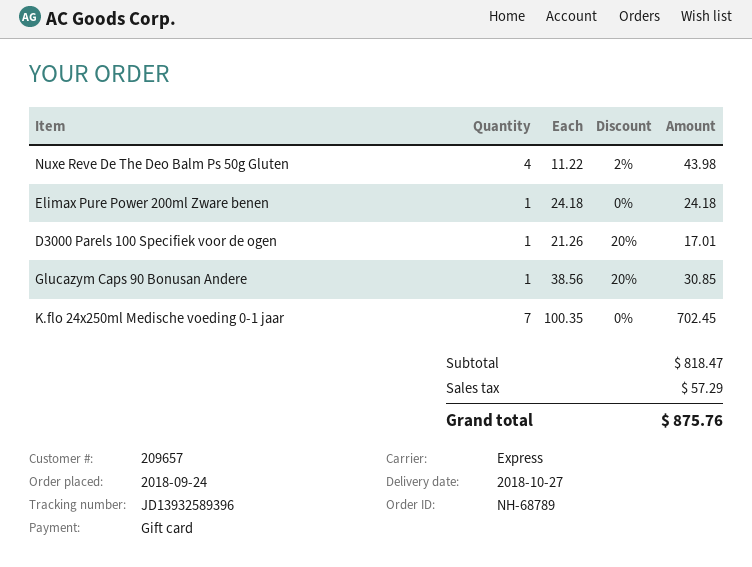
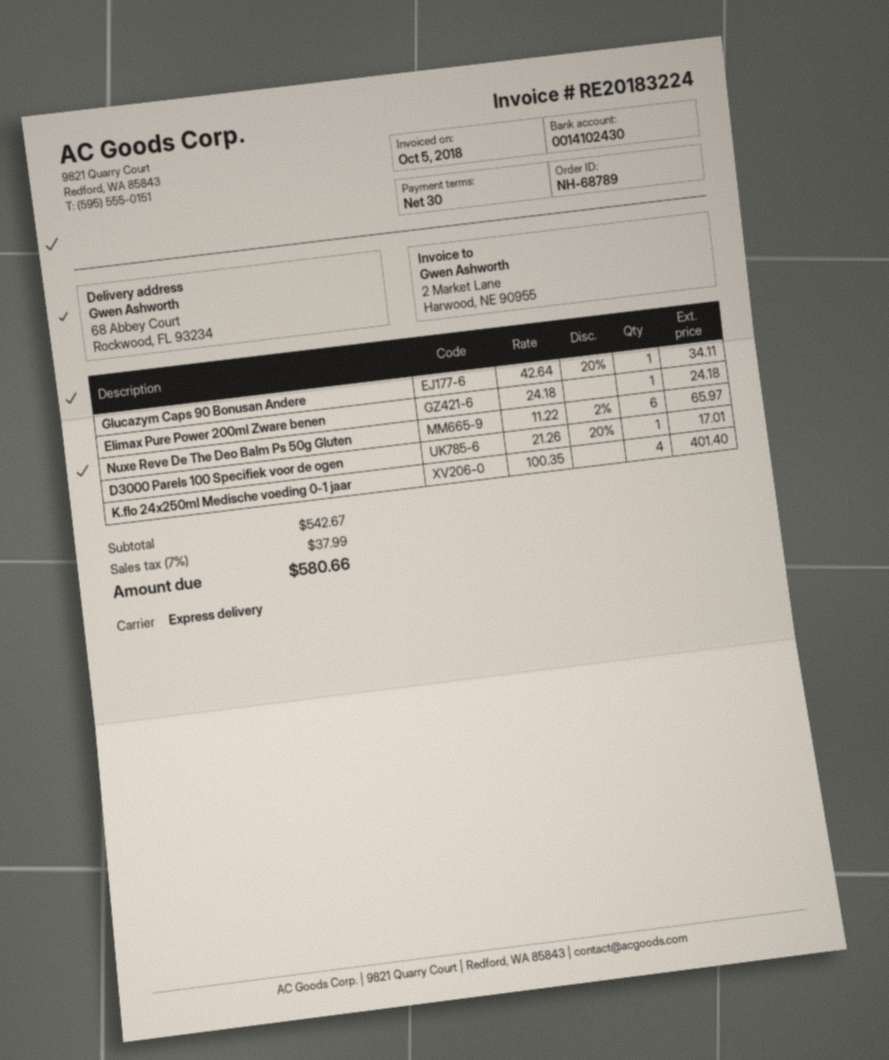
Nuxe Reve De The Deo Balm Ps 50g Gluten: 4 x 11.22 - 2% = 43.98 -> 6 x 11.22 - 2% = 65.97
Glucazym Caps 90 Bonusan Andere: 1 x 38.56 - 20% = 30.85 -> 1 x 42.64 - 20% = 34.11
K.flo 24x250ml Medische voeding 0-1 jaar: 7 x 100.35 = 702.45 -> 4 x 100.35 = 401.40
subtotal: 818.47 -> 542.67
tax: 57.29 -> 37.99
total: 875.76 -> 580.66

